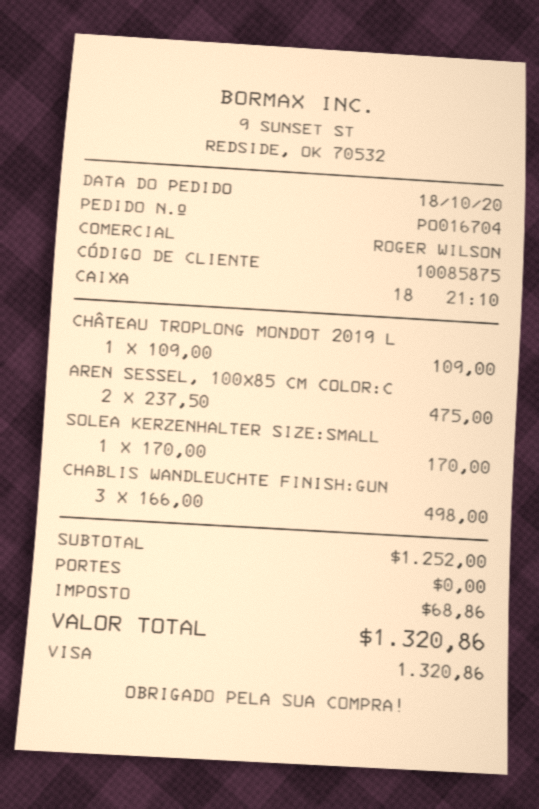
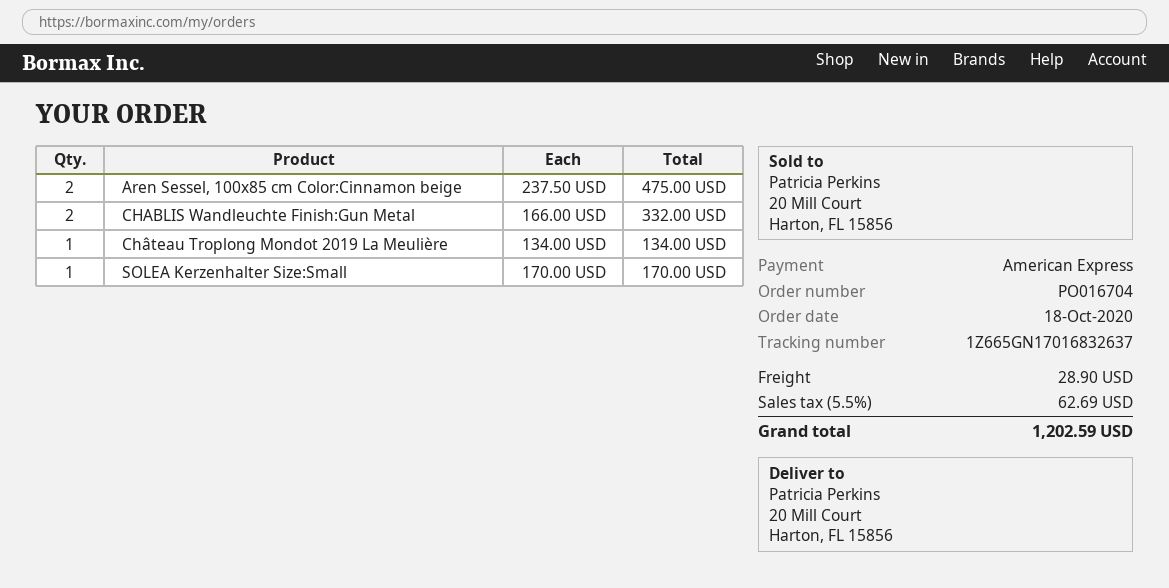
payment method: Visa -> American Express
CHÂTEAU TROPLONG MONDOT 2019 L: 1 x 109.00 = 109.00 -> 1 x 134.00 = 134.00
CHABLIS WANDLEUCHTE FINISH:GUN: 3 x 166.00 = 498.00 -> 2 x 166.00 = 332.00
shipping: 0.00 -> 28.90
tax: 68.86 -> 62.69
total: 1320.86 -> 1202.59

